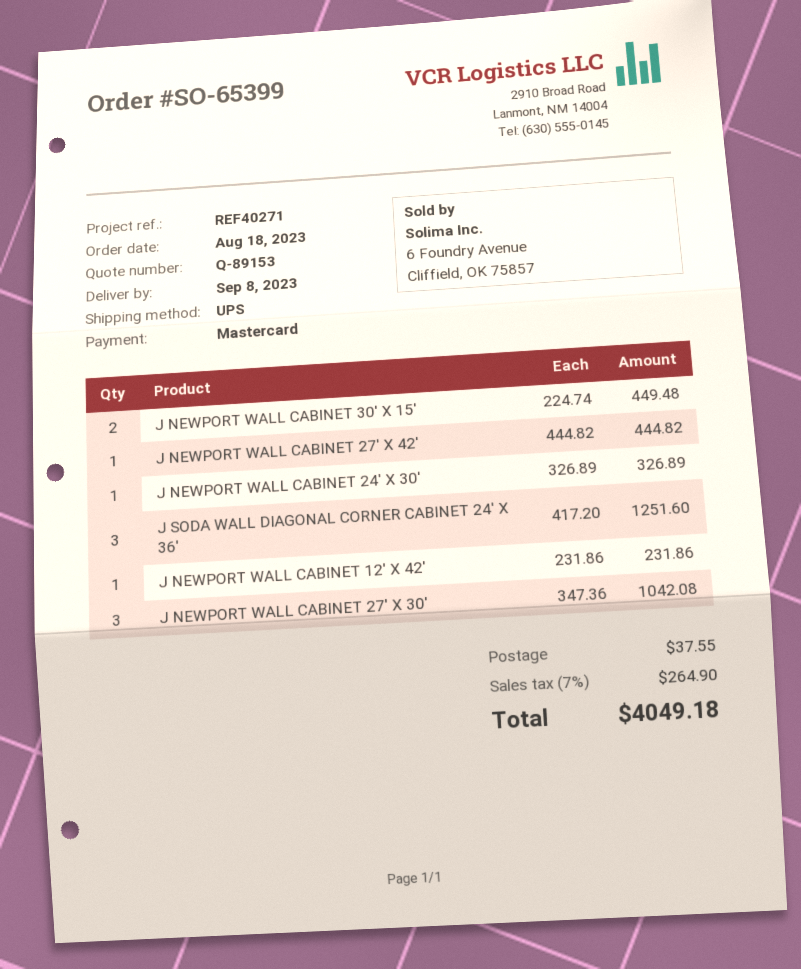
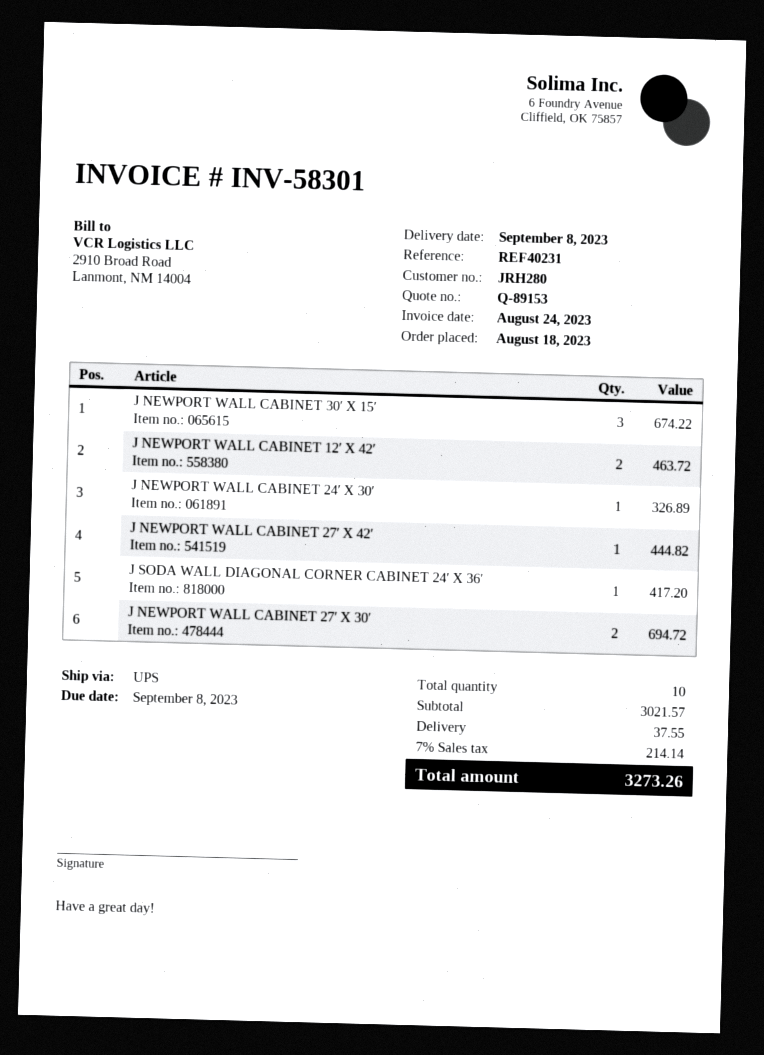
reference: REF40271 -> REF40231
J NEWPORT WALL CABINET 30′ X 15′: 2 for 449.48 -> 3 for 674.22
J SODA WALL DIAGONAL CORNER CABINET 24′ X 36′: 3 for 1251.60 -> 1 for 417.20
J NEWPORT WALL CABINET 12′ X 42′: 1 for 231.86 -> 2 for 463.72
J NEWPORT WALL CABINET 27′ X 30′: 3 for 1042.08 -> 2 for 694.72
tax: 7% = 264.90 -> 7% = 214.14
total: 4049.18 -> 3273.26

